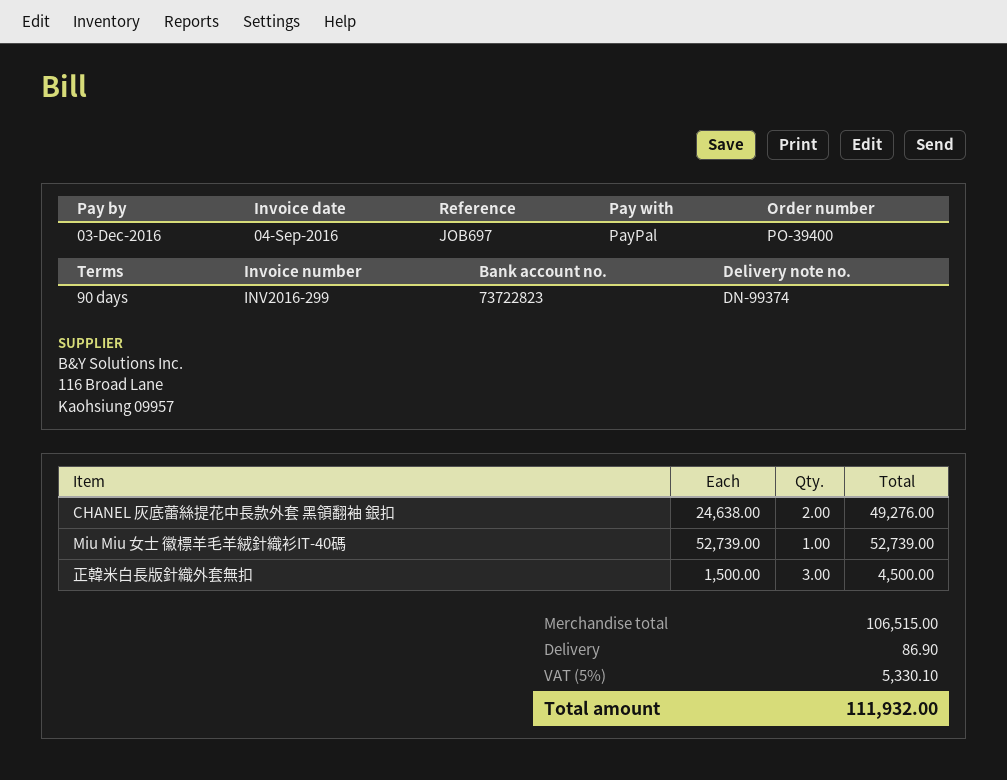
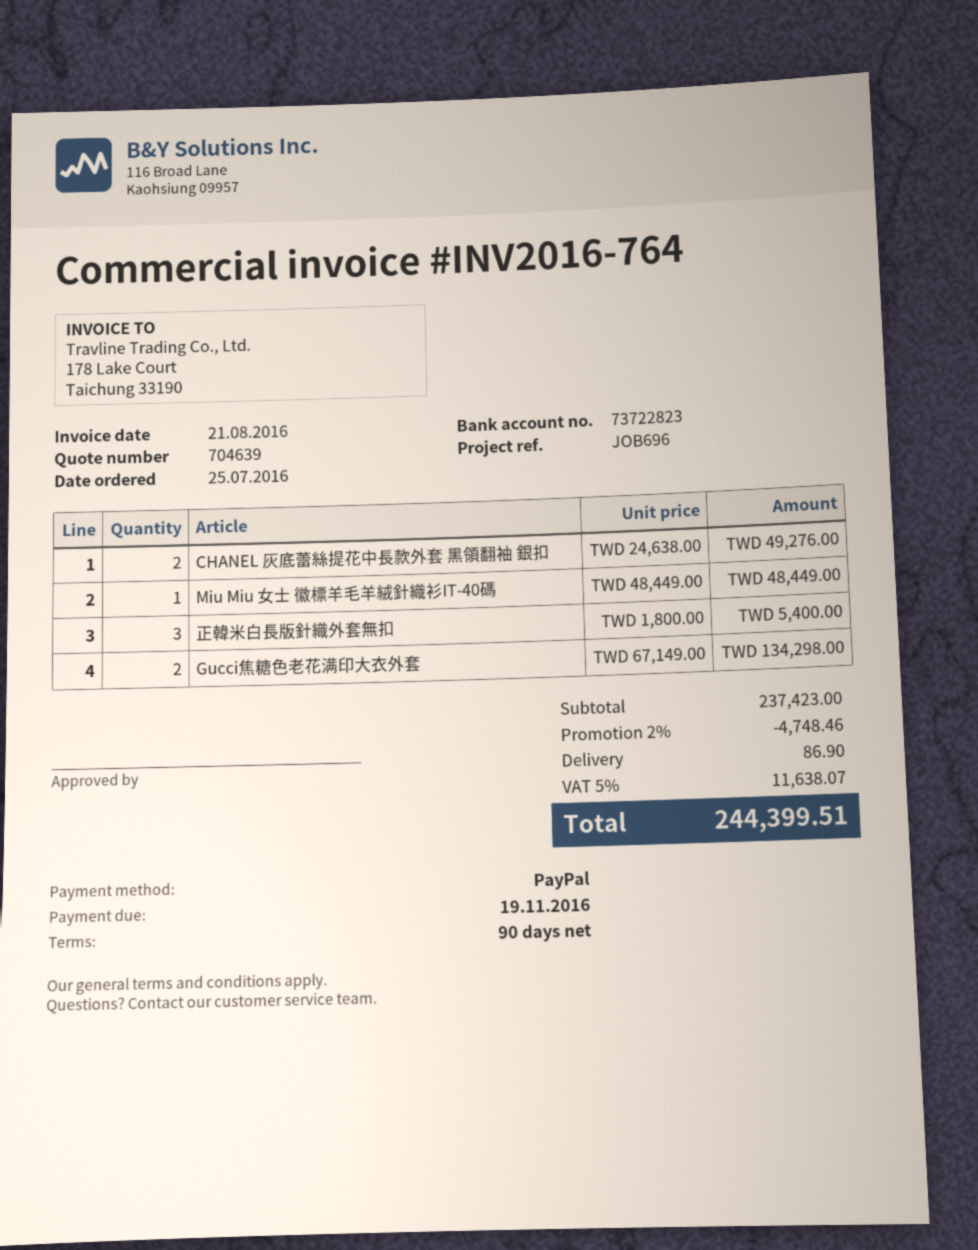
invoice number: INV2016-299 -> INV2016-764
invoice date: 2016-09-04 -> 2016-08-21
due date: 2016-12-03 -> 2016-11-19
reference: JOB697 -> JOB696
Miu Miu 女士 徽標羊毛羊絨針織衫IT-40碼: 1 x 52739.00 = 52739.00 -> 1 x 48449.00 = 48449.00
正韓米白長版針織外套無扣: 3 x 1500.00 = 4500.00 -> 3 x 1800.00 = 5400.00
Gucci焦糖色老花满印大衣外套: none -> 2 x 67149.00 = 134298.00
subtotal: 106515.00 -> 237423.00
discount: none -> 2% = 4748.46
tax: 5% = 5330.10 -> 5% = 11638.07
total: 111932.00 -> 244399.51

